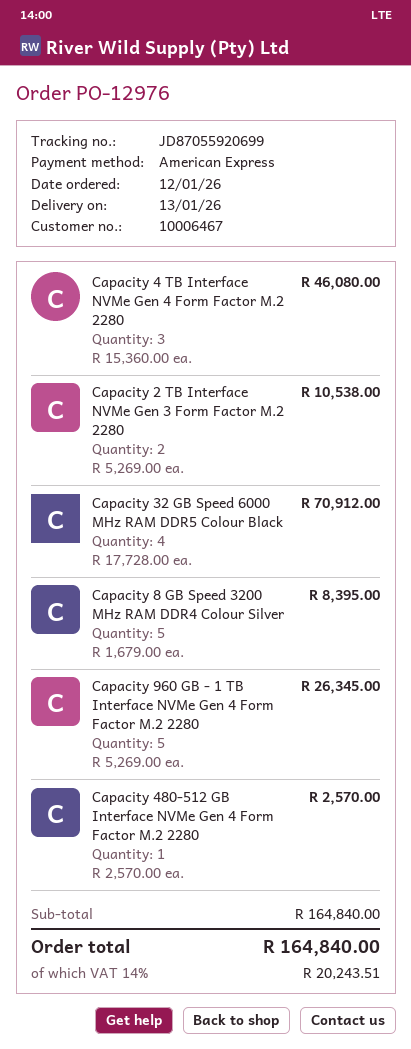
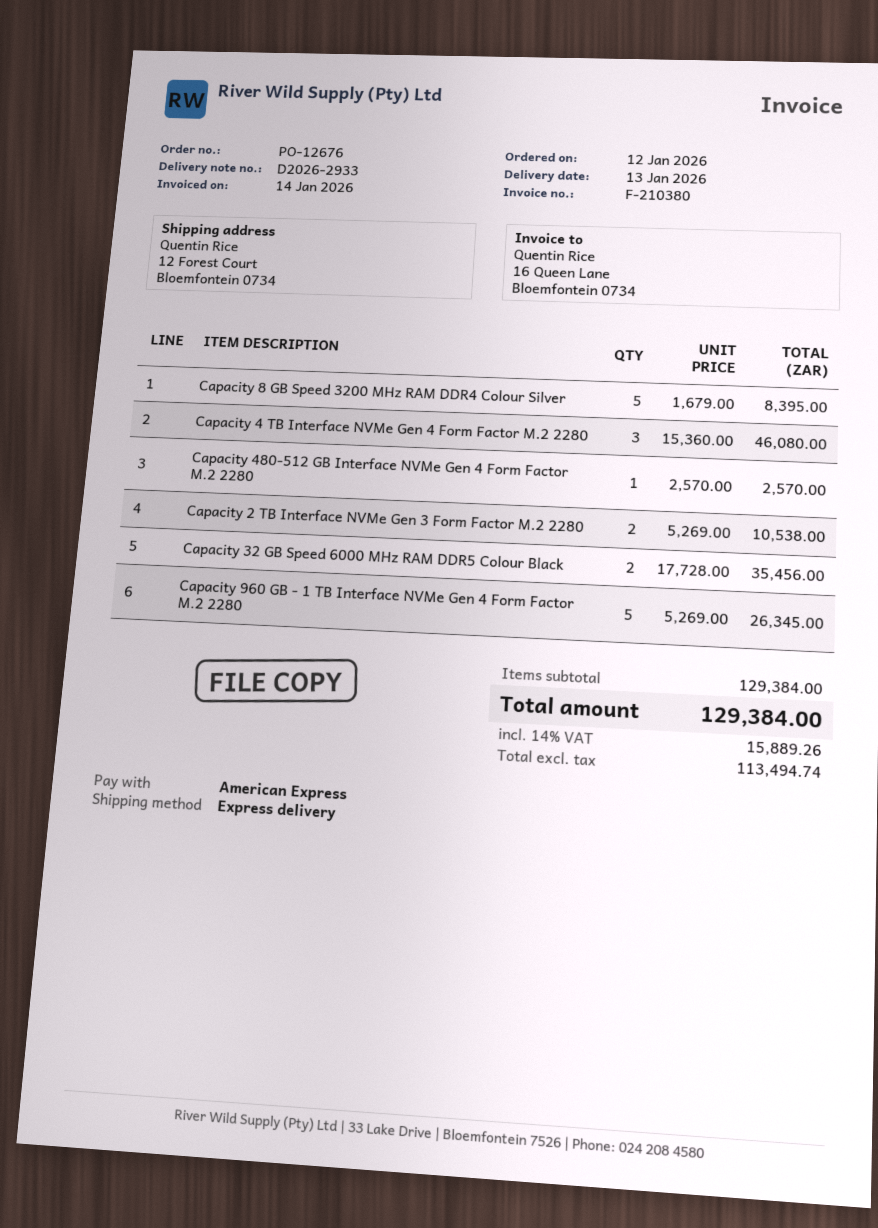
order number: PO-12976 -> PO-12676
Capacity 32 GB Speed 6000 MHz RAM DDR5 Colour Black: 4 x 17728.00 = 70912.00 -> 2 x 17728.00 = 35456.00
subtotal: 164840.00 -> 129384.00
tax: 14% = 20243.51 -> 14% = 15889.26
total: 164840.00 -> 129384.00

